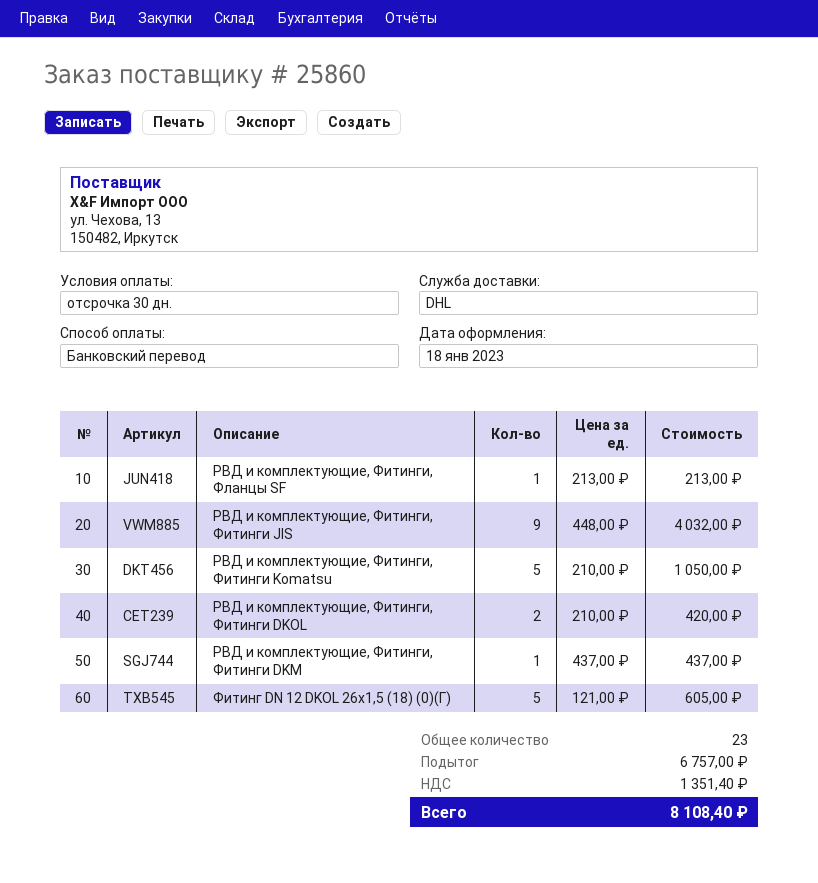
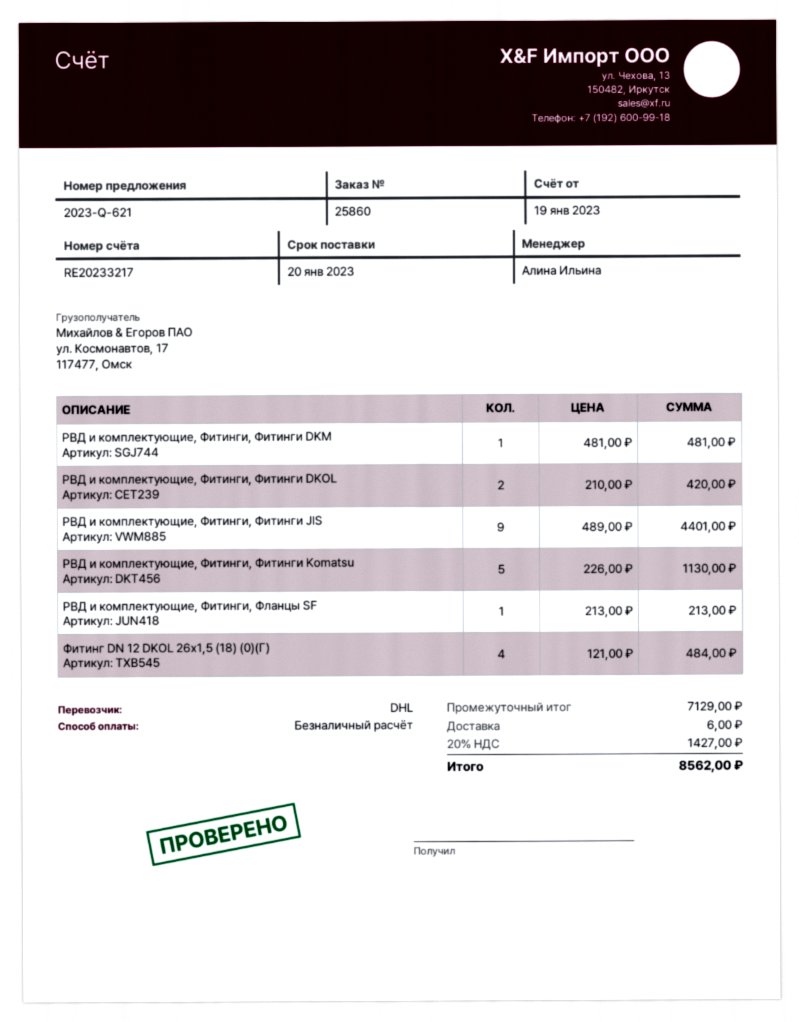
РВД и комплектующие, Фитинги, Фитинги JIS: 9 x 448.00 = 4032.00 -> 9 x 489.00 = 4401.00
РВД и комплектующие, Фитинги, Фитинги Komatsu: 5 x 210.00 = 1050.00 -> 5 x 226.00 = 1130.00
РВД и комплектующие, Фитинги, Фитинги DKM: 1 x 437.00 = 437.00 -> 1 x 481.00 = 481.00
Фитинг DN 12 DKОL 26х1,5 (18) (0)(Г): 5 x 121.00 = 605.00 -> 4 x 121.00 = 484.00
subtotal: 6757.00 -> 7129.00
shipping: none -> 6.00
tax: 1351.40 -> 1427.00
total: 8108.40 -> 8562.00

